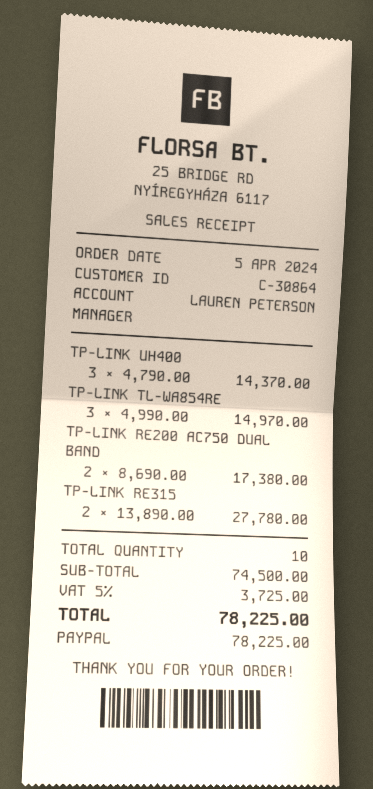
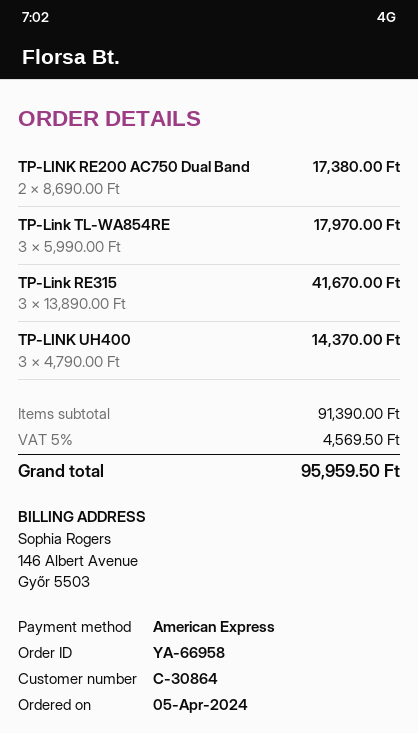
payment method: PayPal -> American Express
TP-LINK TL-WA854RE: 3 x 4990.00 = 14970.00 -> 3 x 5990.00 = 17970.00
TP-LINK RE315: 2 x 13890.00 = 27780.00 -> 3 x 13890.00 = 41670.00
subtotal: 74500.00 -> 91390.00
tax: 5% = 3725.00 -> 5% = 4569.50
total: 78225.00 -> 95959.50

